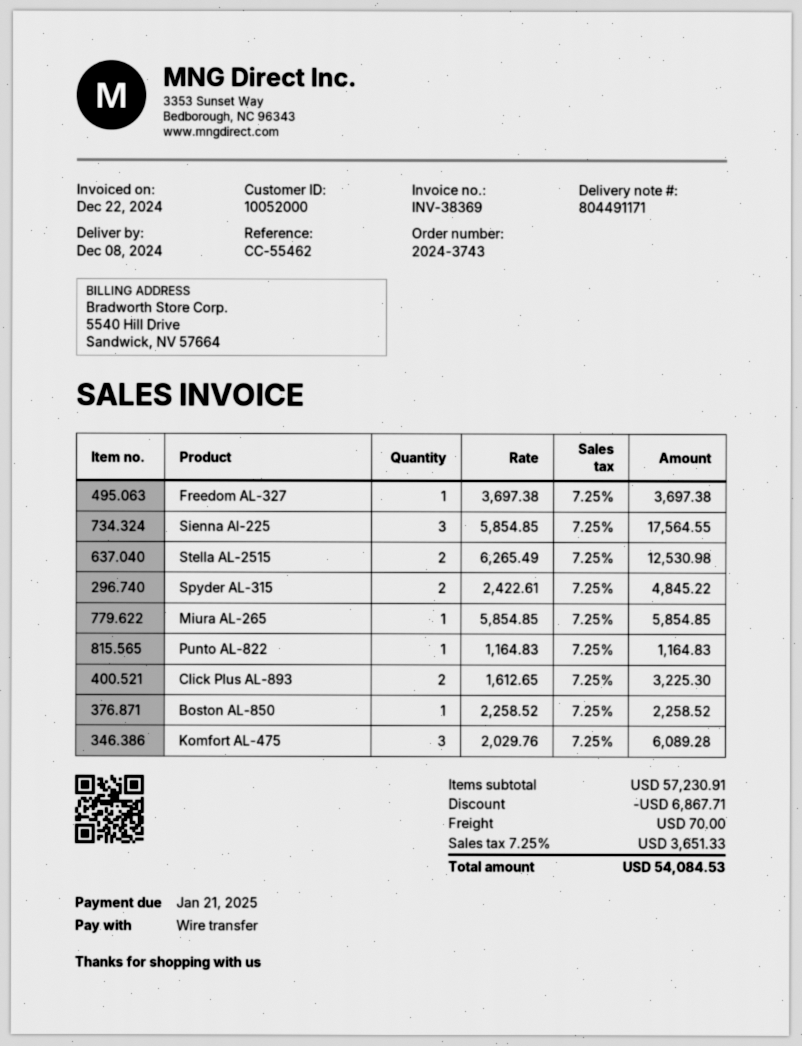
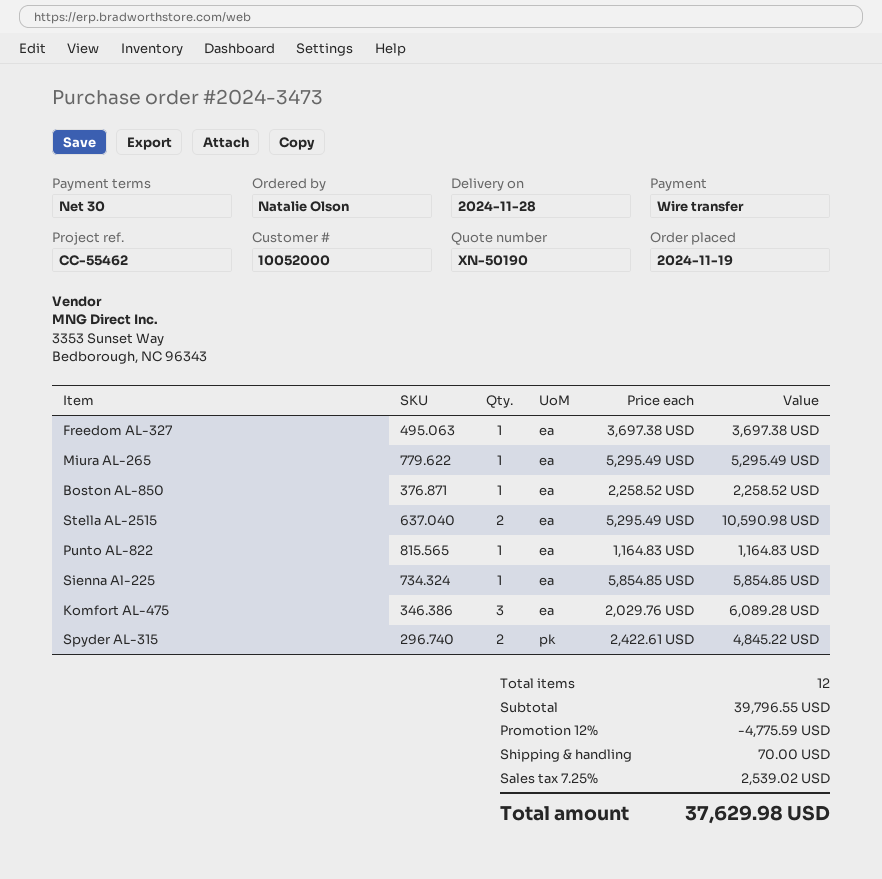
order number: 2024-3743 -> 2024-3473
delivery date: 2024-12-08 -> 2024-11-28
Sienna Al-225: 3 x 5854.85 = 17564.55 -> 1 x 5854.85 = 5854.85
Stella AL-2515: 2 x 6265.49 = 12530.98 -> 2 x 5295.49 = 10590.98
Miura AL-265: 1 x 5854.85 = 5854.85 -> 1 x 5295.49 = 5295.49
Click Plus AL-893: 2 x 1612.65 = 3225.30 -> none
subtotal: 57230.91 -> 39796.55
discount: 6867.71 -> 4775.59
tax: 7.25% = 3651.33 -> 7.25% = 2539.02
total: 54084.53 -> 37629.98

